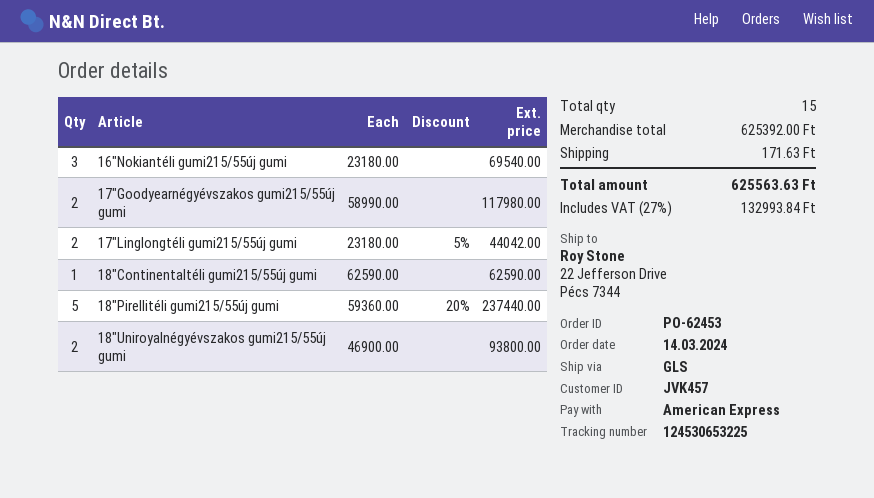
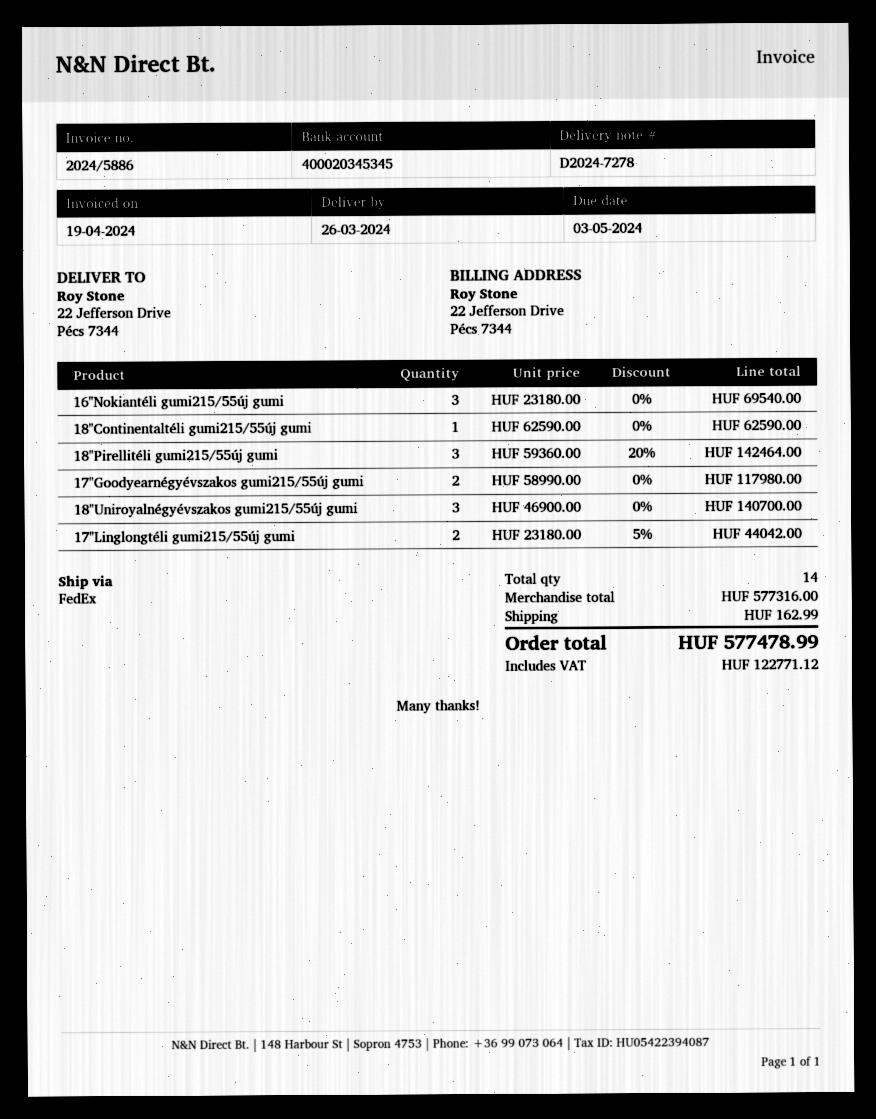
shipping method: GLS -> FedEx
18"Pirellitéli gumi215/55új gumi: 5 x 59360.00 - 20% = 237440.00 -> 3 x 59360.00 - 20% = 142464.00
18"Uniroyalnégyévszakos gumi215/55új gumi: 2 x 46900.00 = 93800.00 -> 3 x 46900.00 = 140700.00
total quantity: 15 -> 14
subtotal: 625392.00 -> 577316.00
shipping: 171.63 -> 162.99
tax: 132993.84 -> 122771.12
total: 625563.63 -> 577478.99

